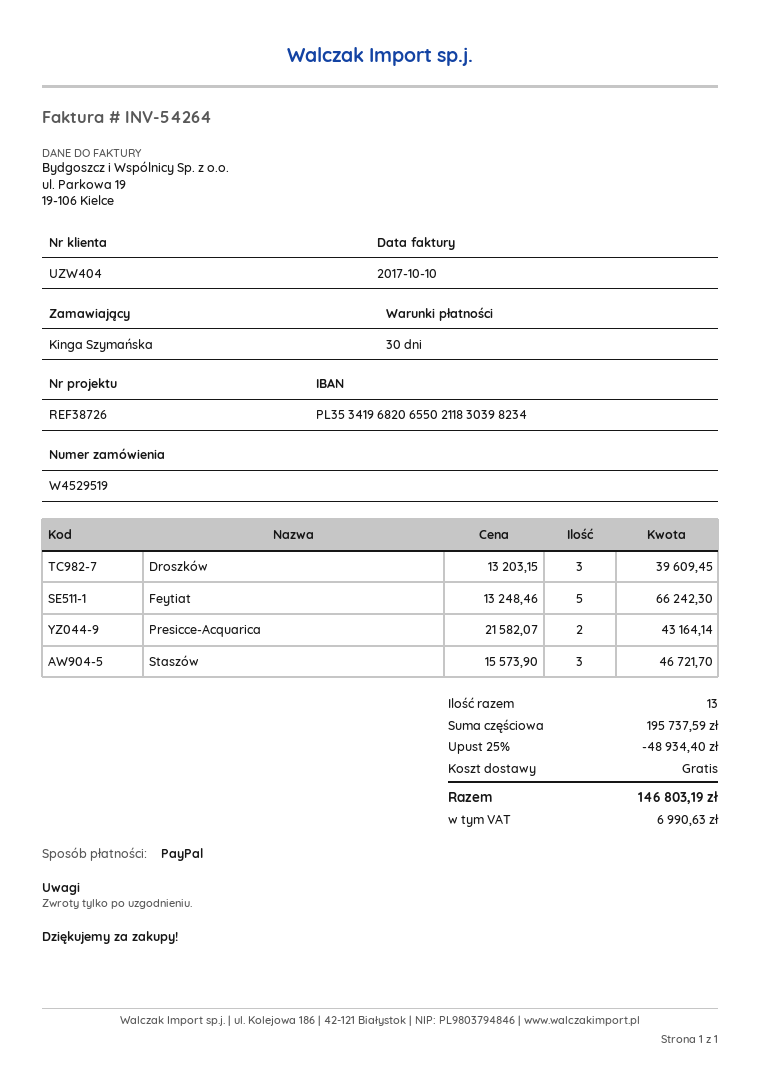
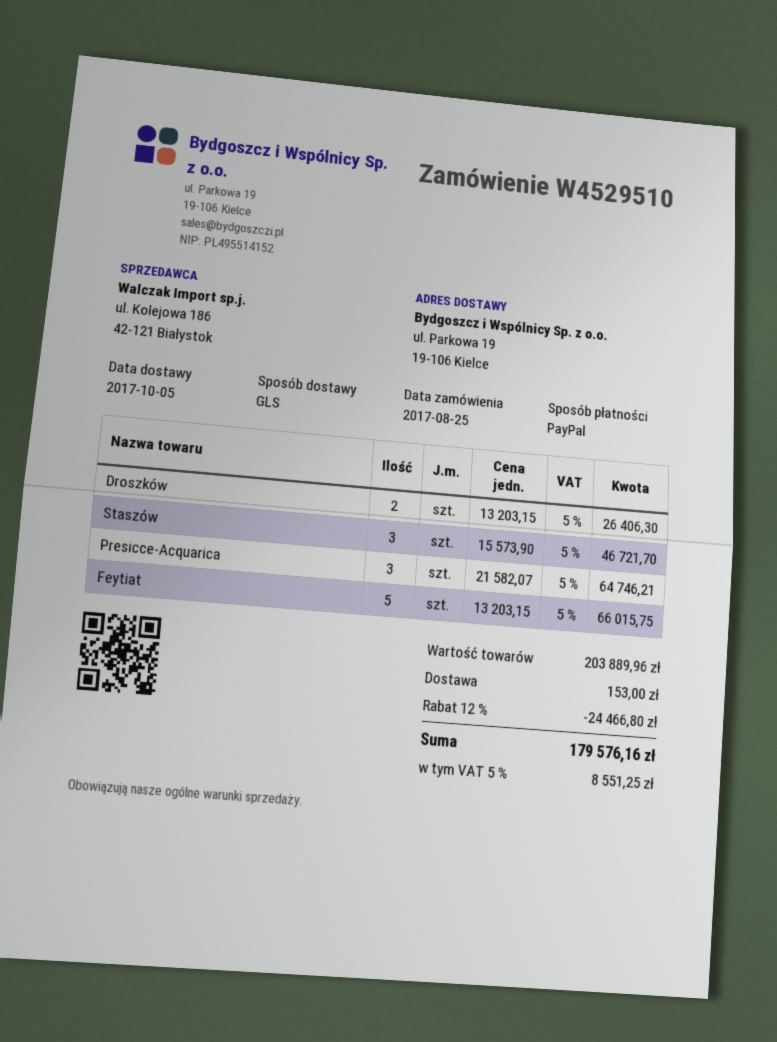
order number: W4529519 -> W4529510
Droszków: 3 x 13203.15 = 39609.45 -> 2 x 13203.15 = 26406.30
Feytiat: 5 x 13248.46 = 66242.30 -> 5 x 13203.15 = 66015.75
Presicce-Acquarica: 2 x 21582.07 = 43164.14 -> 3 x 21582.07 = 64746.21
subtotal: 195737.59 -> 203889.96
discount: 25% = 48934.40 -> 12% = 24466.80
shipping: 0.00 -> 153.00
tax: 6990.63 -> 8551.25
total: 146803.19 -> 179576.16

